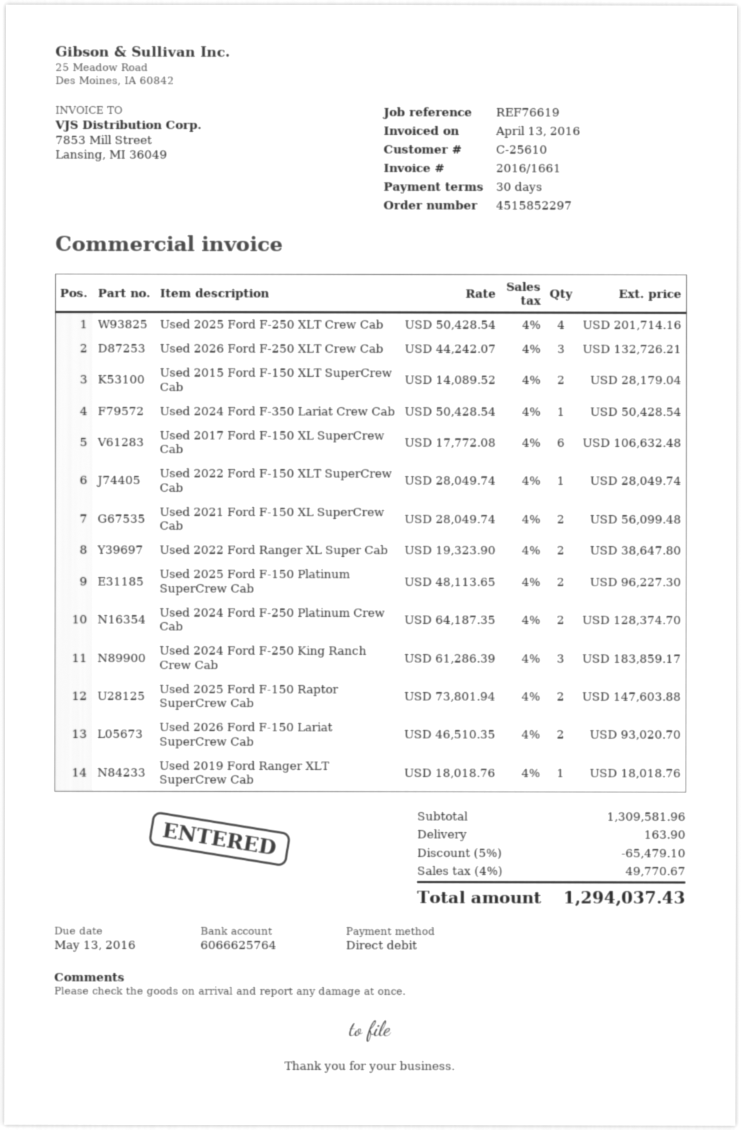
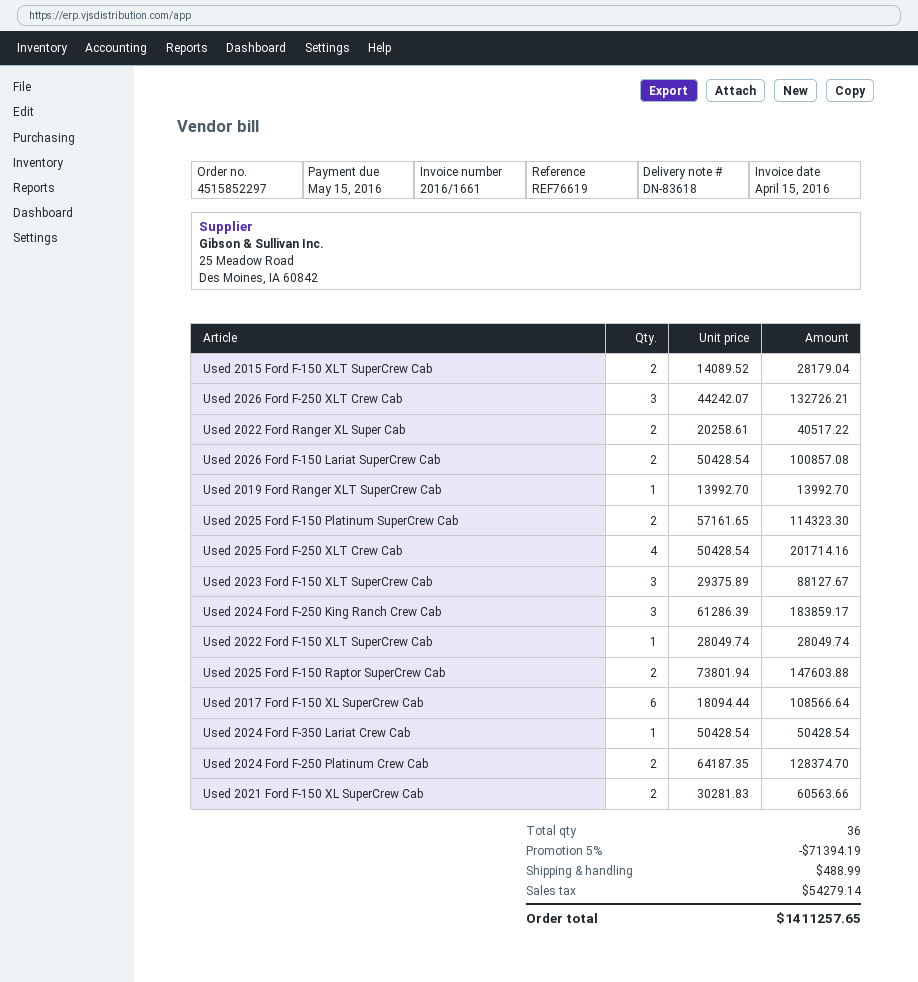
invoice date: 2016-04-13 -> 2016-04-15
due date: 2016-05-13 -> 2016-05-15
Used 2017 Ford F-150 XL SuperCrew Cab: 6 x 17772.08 = 106632.48 -> 6 x 18094.44 = 108566.64
Used 2021 Ford F-150 XL SuperCrew Cab: 2 x 28049.74 = 56099.48 -> 2 x 30281.83 = 60563.66
Used 2022 Ford Ranger XL Super Cab: 2 x 19323.90 = 38647.80 -> 2 x 20258.61 = 40517.22
Used 2025 Ford F-150 Platinum SuperCrew Cab: 2 x 48113.65 = 96227.30 -> 2 x 57161.65 = 114323.30
Used 2026 Ford F-150 Lariat SuperCrew Cab: 2 x 46510.35 = 93020.70 -> 2 x 50428.54 = 100857.08
Used 2019 Ford Ranger XLT SuperCrew Cab: 1 x 18018.76 = 18018.76 -> 1 x 13992.70 = 13992.70
Used 2023 Ford F-150 XLT SuperCrew Cab: none -> 3 x 29375.89 = 88127.67
discount: 5% = 65479.10 -> 5% = 71394.19
shipping: 163.90 -> 488.99
tax: 49770.67 -> 54279.14
total: 1294037.43 -> 1411257.65

